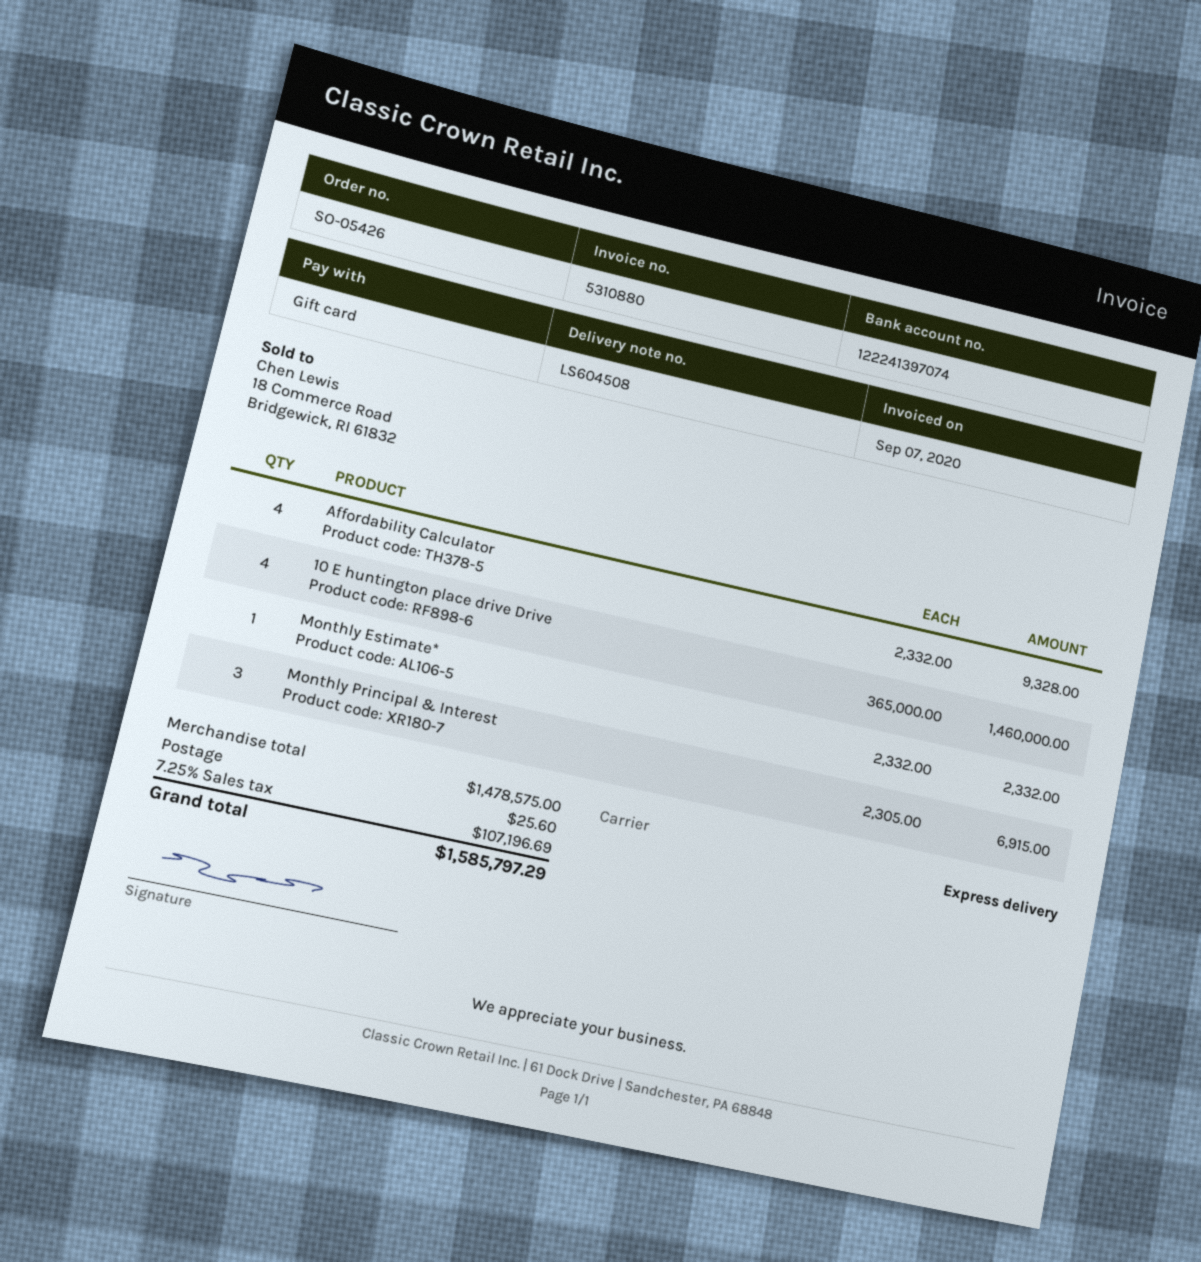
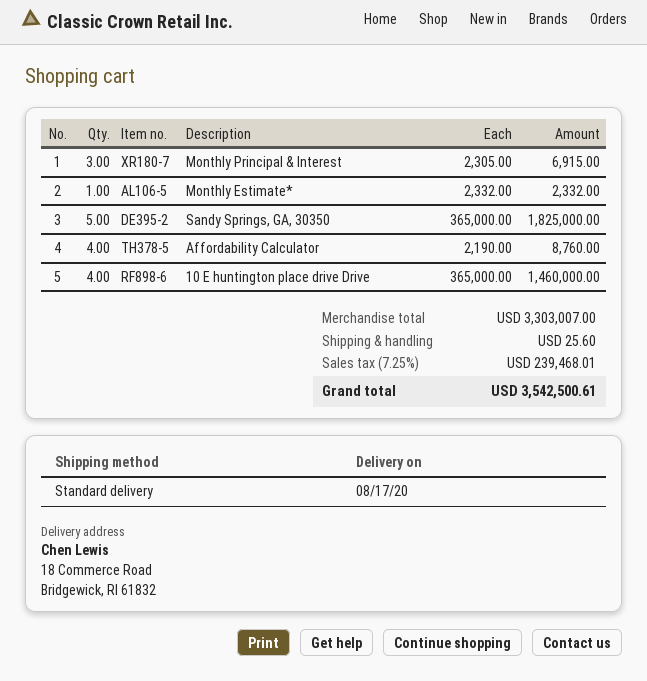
shipping method: express -> standard
Affordability Calculator: 4 x 2332.00 = 9328.00 -> 4 x 2190.00 = 8760.00
Sandy Springs, GA, 30350: none -> 5 x 365000.00 = 1825000.00
subtotal: 1478575.00 -> 3303007.00
tax: 7.25% = 107196.69 -> 7.25% = 239468.01
total: 1585797.29 -> 3542500.61

